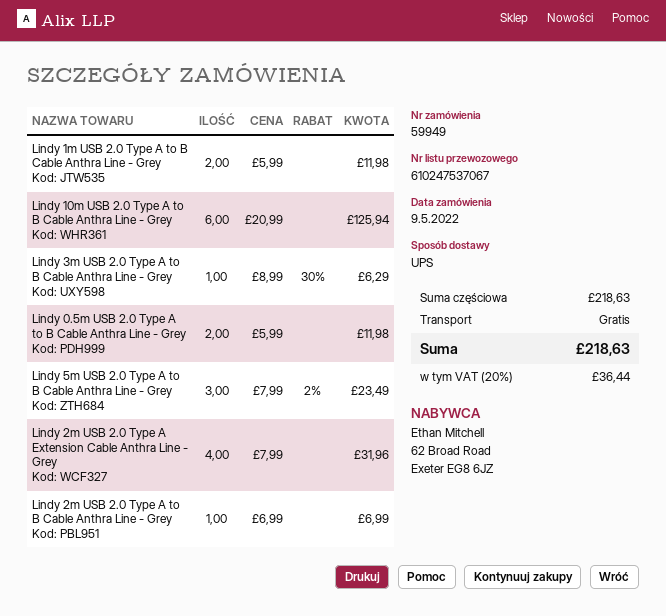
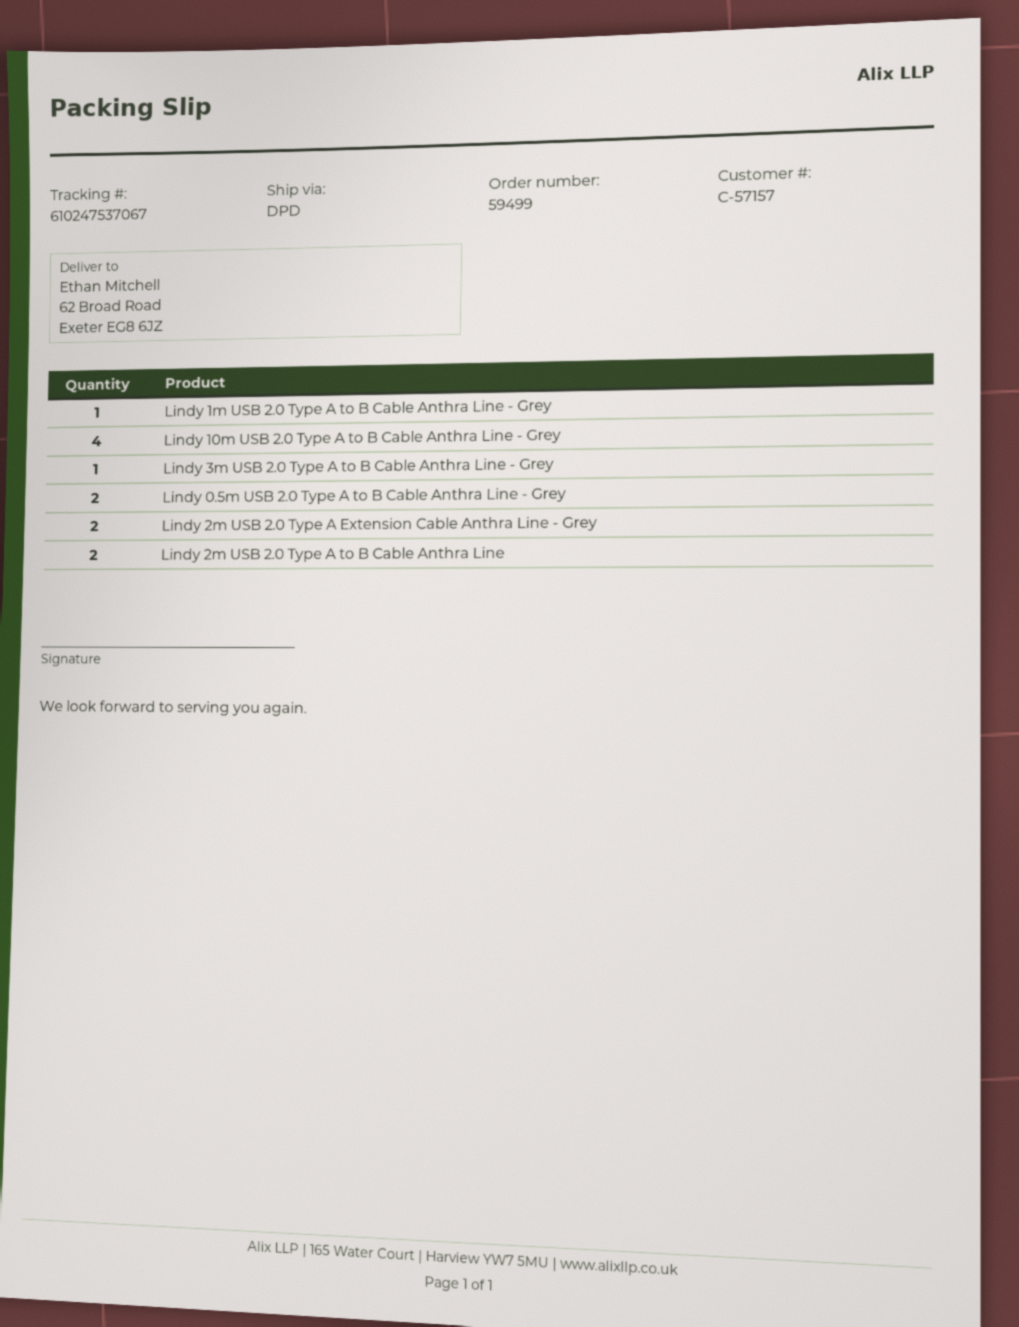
order number: 59949 -> 59499
shipping method: UPS -> DPD
Lindy 1m USB 2.0 Type A to B Cable Anthra Line - Grey: 2 -> 1
Lindy 10m USB 2.0 Type A to B Cable Anthra Line - Grey: 6 -> 4
Lindy 5m USB 2.0 Type A to B Cable Anthra Line - Grey: 3 -> none
Lindy 2m USB 2.0 Type A Extension Cable Anthra Line - Grey: 4 -> 2
Lindy 2m USB 2.0 Type A to B Cable Anthra Line - Grey: 1 -> none
Lindy 2m USB 2.0 Type A to B Cable Anthra Line: none -> 2

